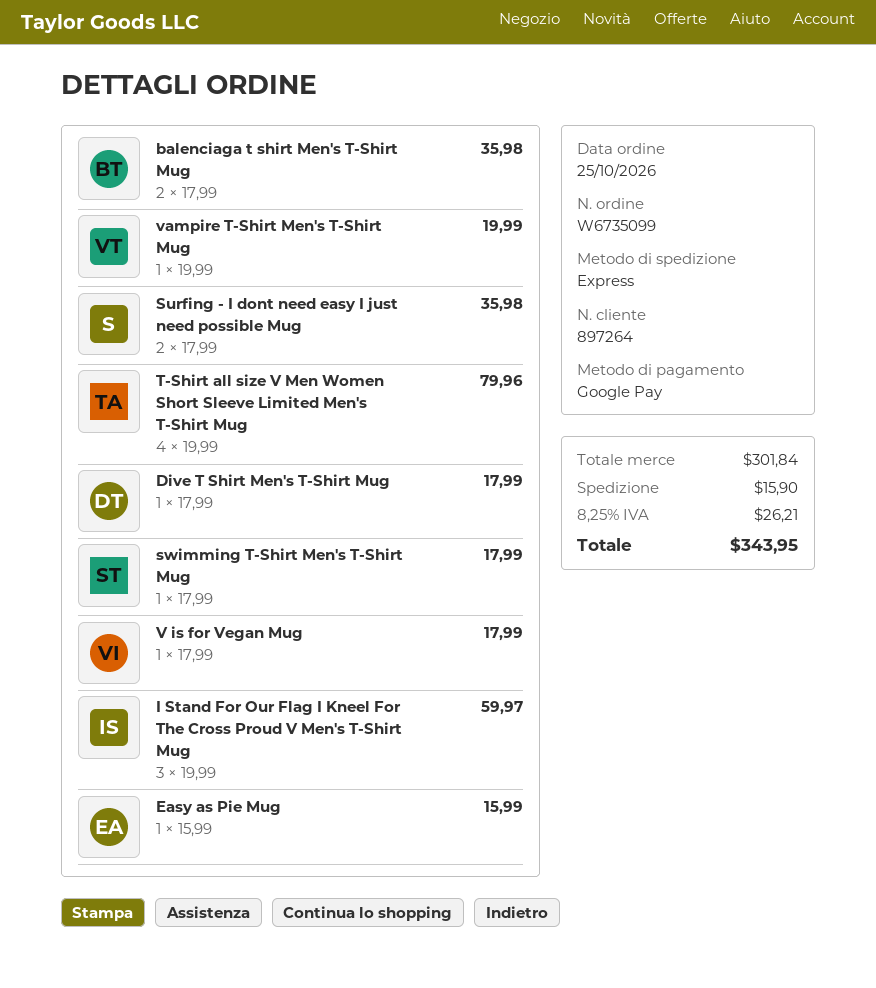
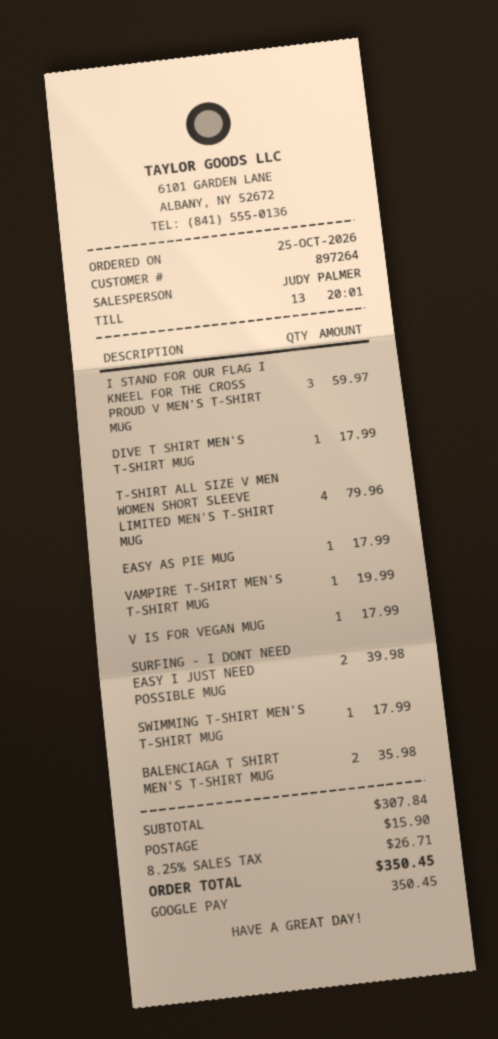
Surfing - I dont need easy I just need possible Mug: 2 for 35.98 -> 2 for 39.98
Easy as Pie Mug: 1 for 15.99 -> 1 for 17.99
subtotal: 301.84 -> 307.84
tax: 8.25% = 26.21 -> 8.25% = 26.71
total: 343.95 -> 350.45

